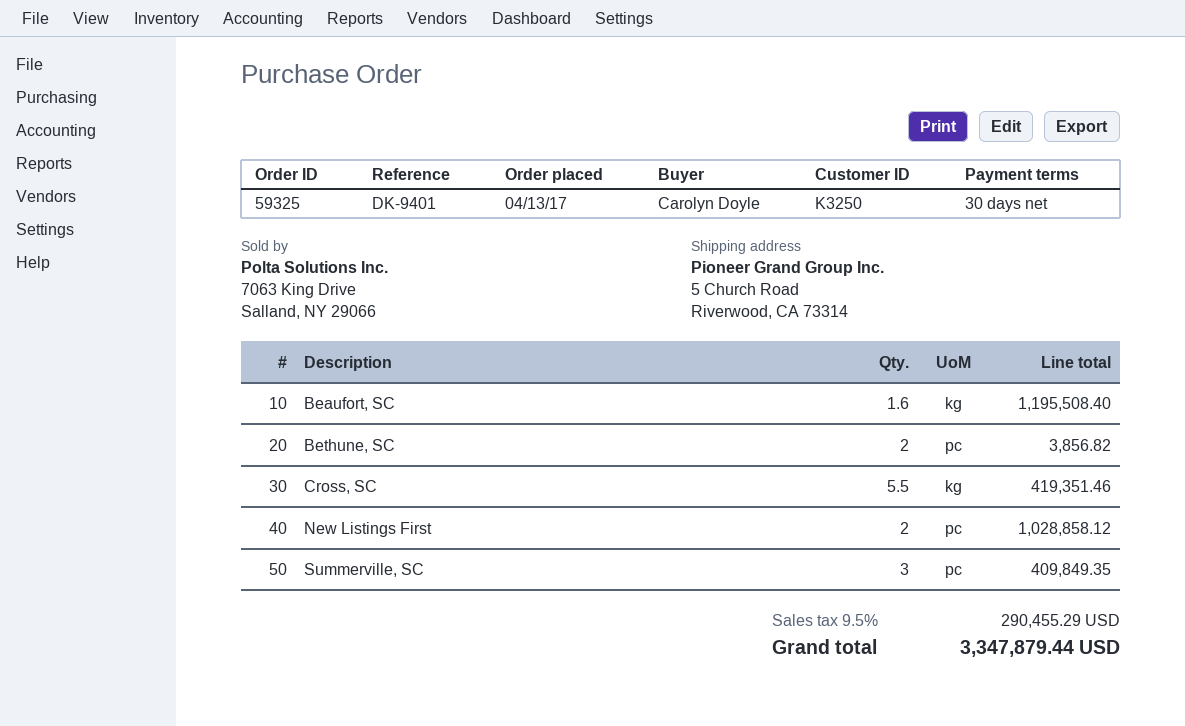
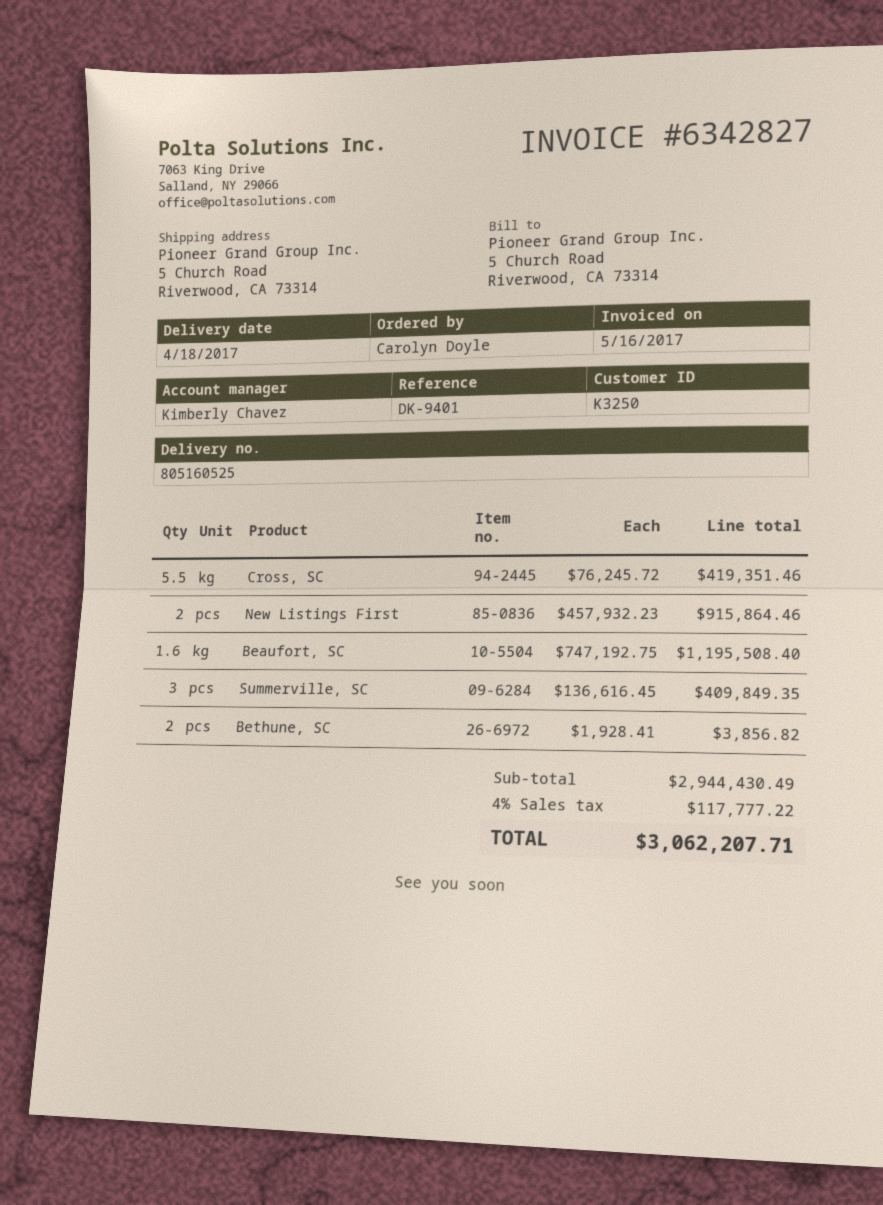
New Listings First: 2 for 1028858.12 -> 2 for 915864.46
tax: 9.5% = 290455.29 -> 4% = 117777.22
total: 3347879.44 -> 3062207.71

